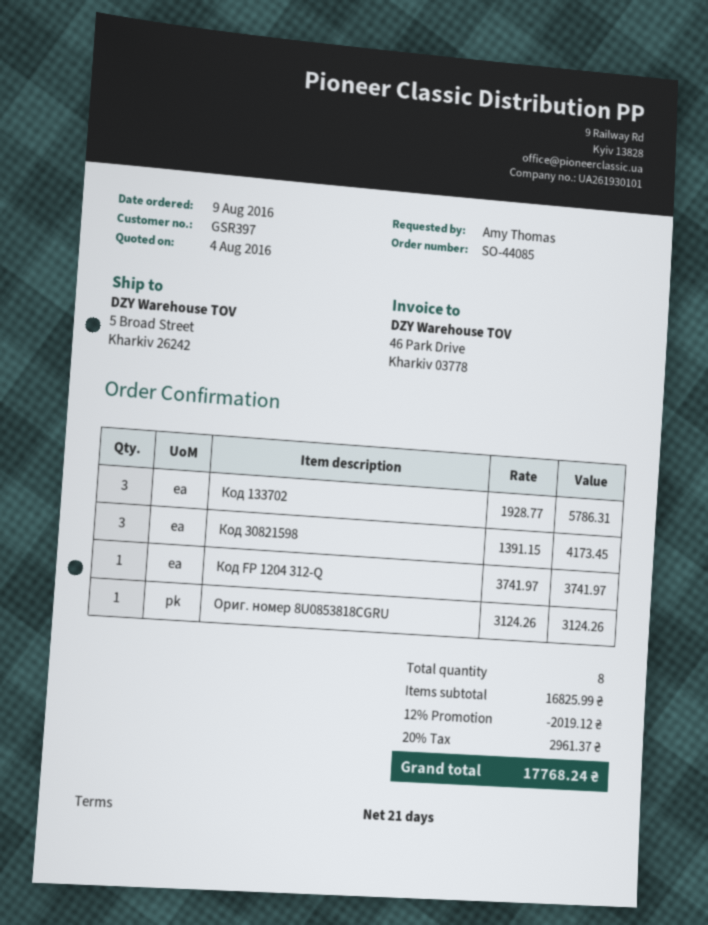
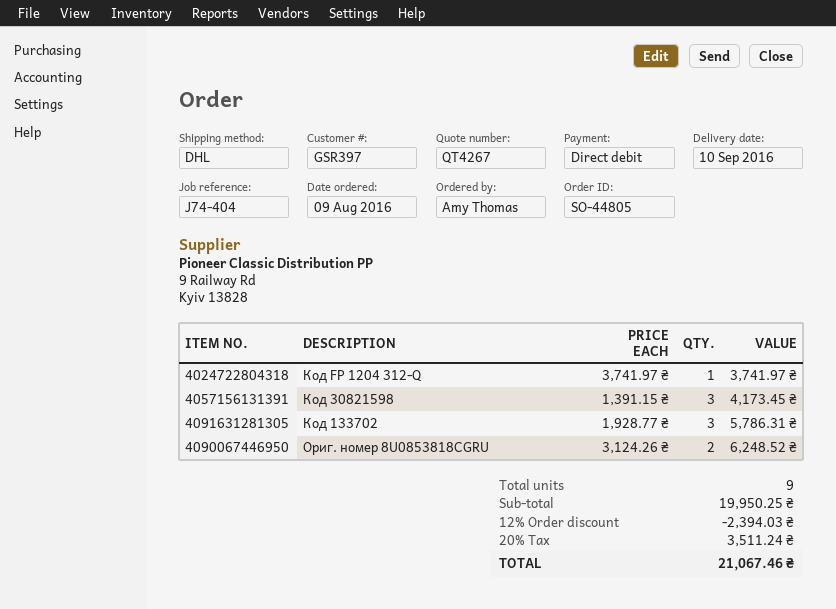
order number: SO-44085 -> SO-44805
Ориг. номер 8U0853818CGRU: 1 x 3124.26 = 3124.26 -> 2 x 3124.26 = 6248.52
total quantity: 8 -> 9
subtotal: 16825.99 -> 19950.25
discount: 12% = 2019.12 -> 12% = 2394.03
tax: 20% = 2961.37 -> 20% = 3511.24
total: 17768.24 -> 21067.46

